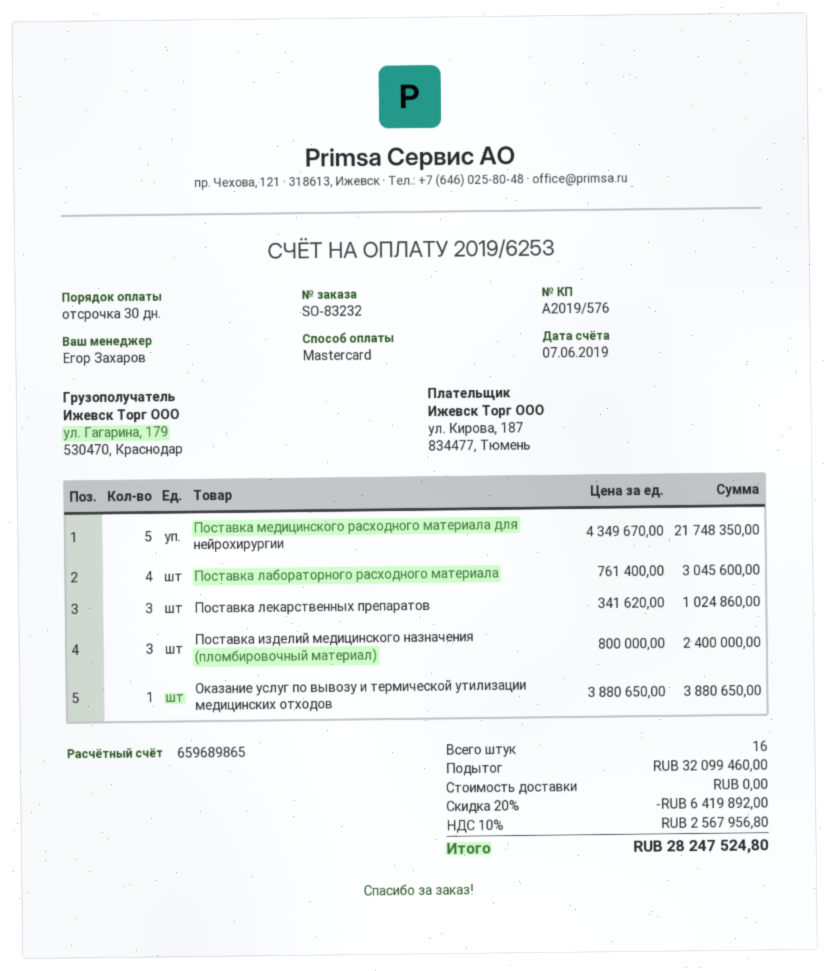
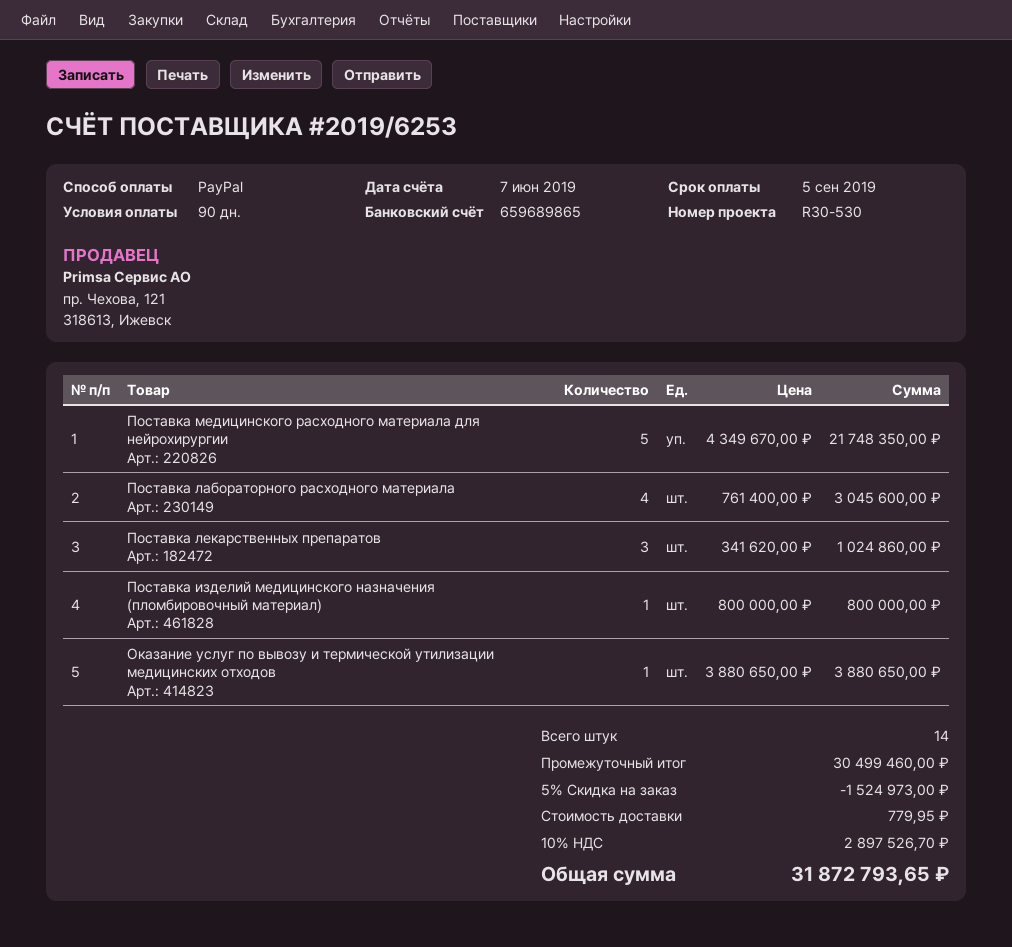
payment terms: 30 days -> 90 days
payment method: Mastercard -> PayPal
Поставка изделий медицинского назначения (пломбировочный материал): 3 x 800000.00 = 2400000.00 -> 1 x 800000.00 = 800000.00
total quantity: 16 -> 14
subtotal: 32099460.00 -> 30499460.00
discount: 20% = 6419892.00 -> 5% = 1524973.00
shipping: 0.00 -> 779.95
tax: 10% = 2567956.80 -> 10% = 2897526.70
total: 28247524.80 -> 31872793.65

